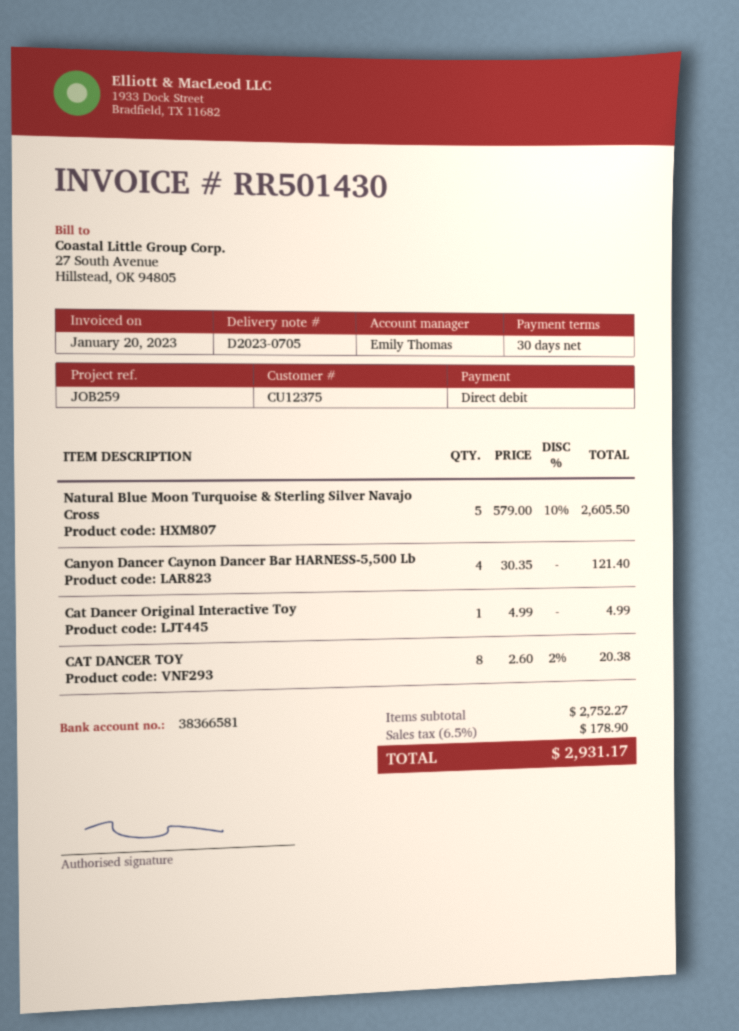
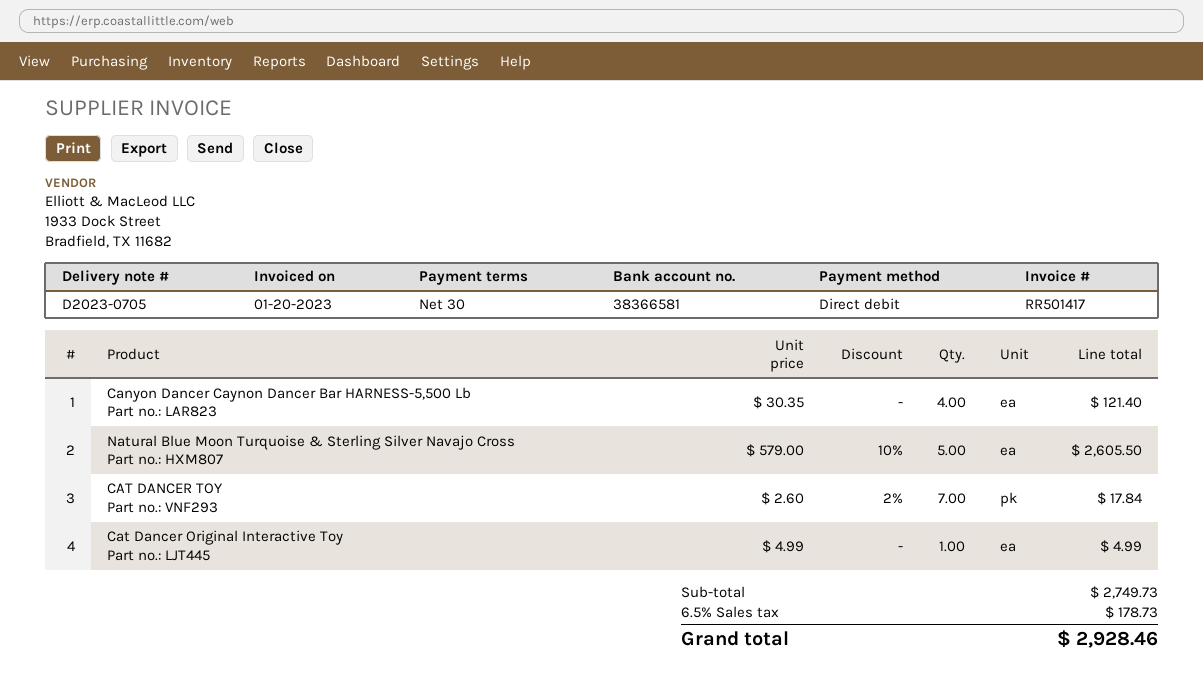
invoice number: RR501430 -> RR501417
CAT DANCER TOY: 8 x 2.60 - 2% = 20.38 -> 7 x 2.60 - 2% = 17.84
subtotal: 2752.27 -> 2749.73
tax: 6.5% = 178.90 -> 6.5% = 178.73
total: 2931.17 -> 2928.46

